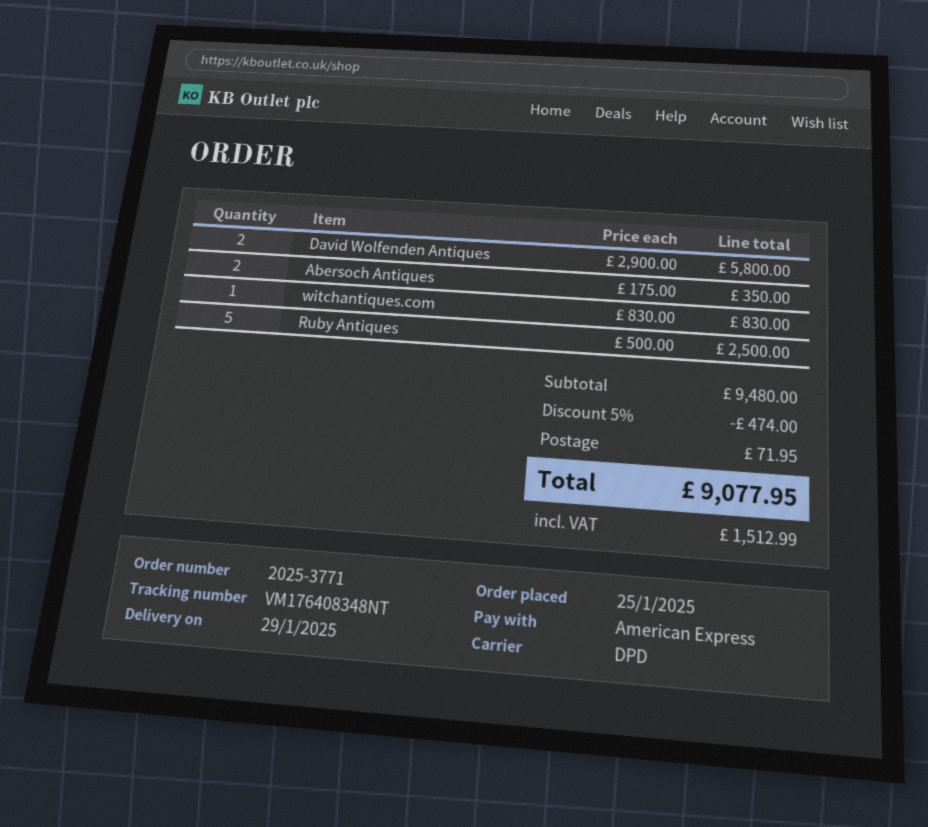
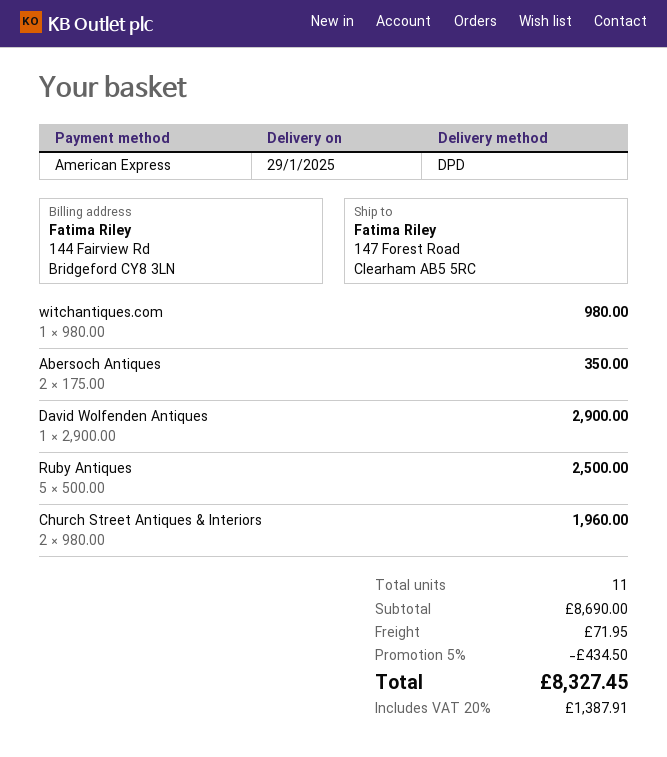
David Wolfenden Antiques: 2 x 2900.00 = 5800.00 -> 1 x 2900.00 = 2900.00
witchantiques.com: 1 x 830.00 = 830.00 -> 1 x 980.00 = 980.00
Church Street Antiques & Interiors: none -> 2 x 980.00 = 1960.00
subtotal: 9480.00 -> 8690.00
discount: 5% = 474.00 -> 5% = 434.50
tax: 1512.99 -> 1387.91
total: 9077.95 -> 8327.45

